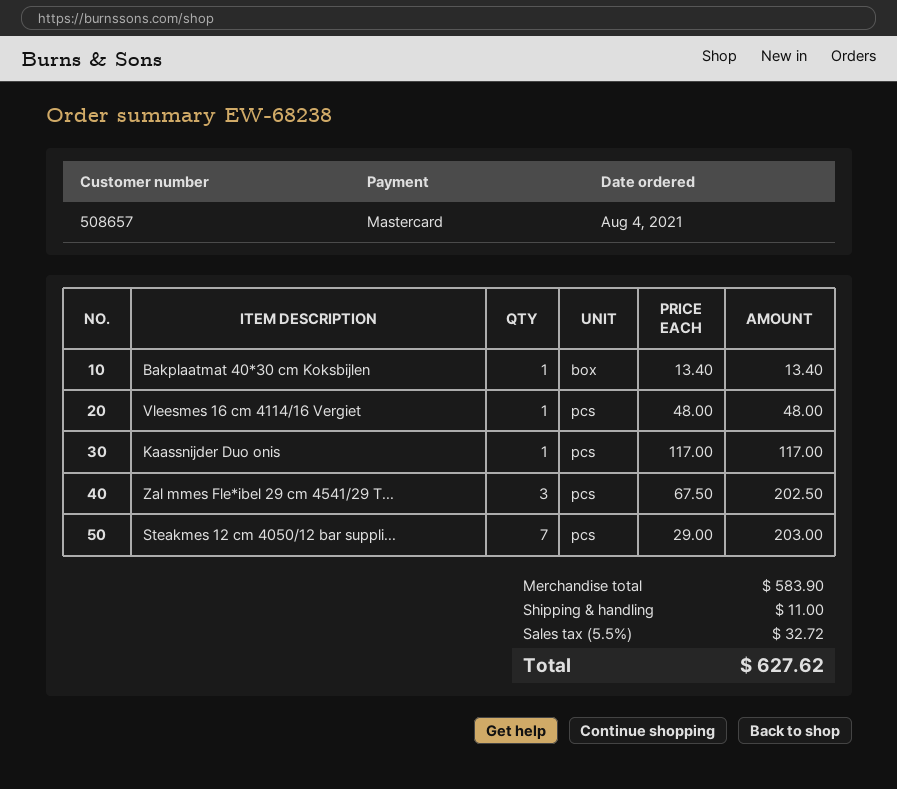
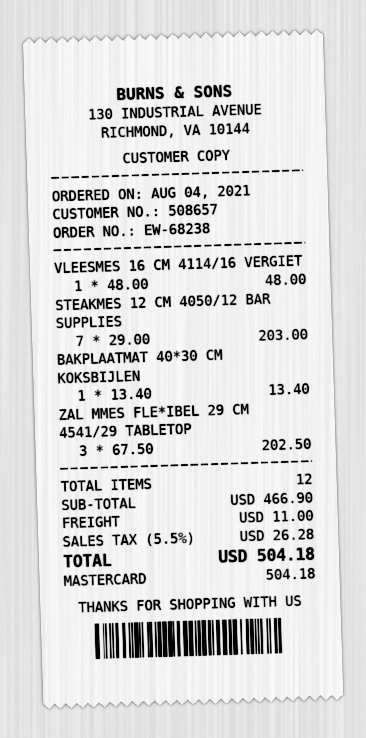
Kaassnijder Duo onis: 1 x 117.00 = 117.00 -> none
subtotal: 583.90 -> 466.90
tax: 5.5% = 32.72 -> 5.5% = 26.28
total: 627.62 -> 504.18

